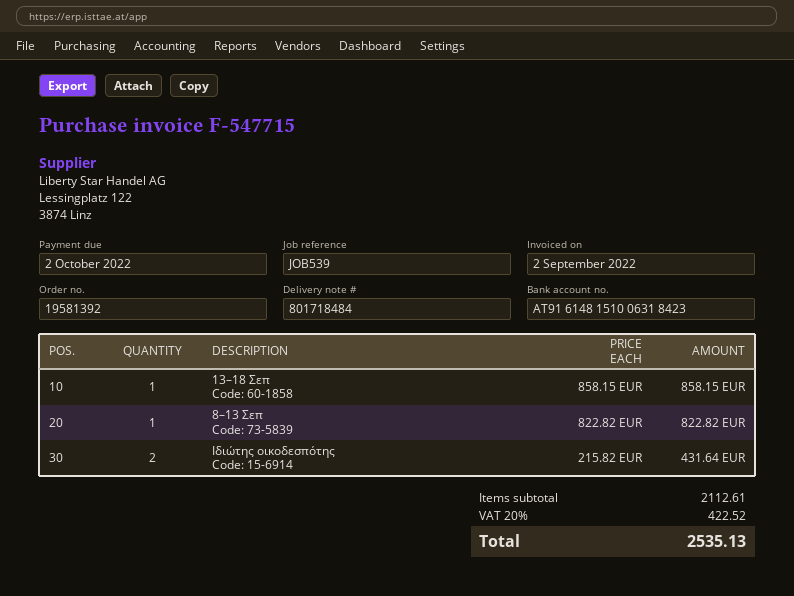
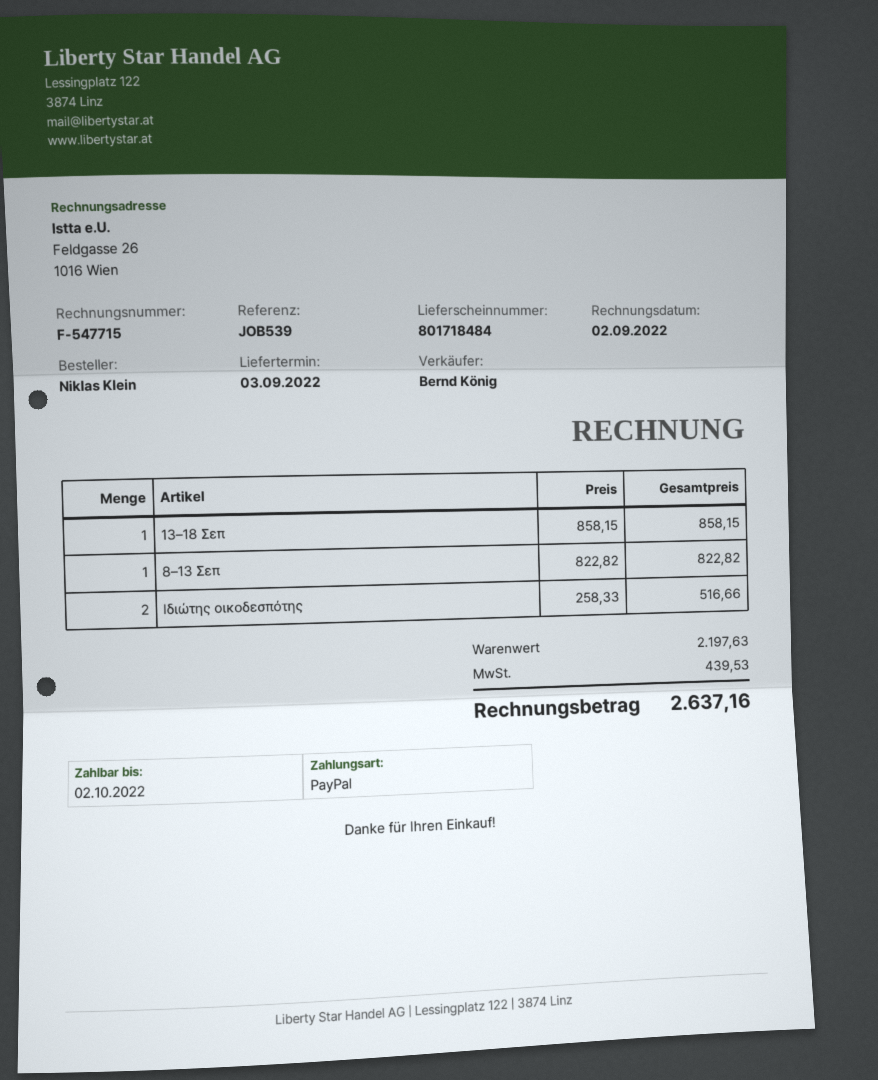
Ιδιώτης οικοδεσπότης: 2 x 215.82 = 431.64 -> 2 x 258.33 = 516.66
subtotal: 2112.61 -> 2197.63
tax: 422.52 -> 439.53
total: 2535.13 -> 2637.16

